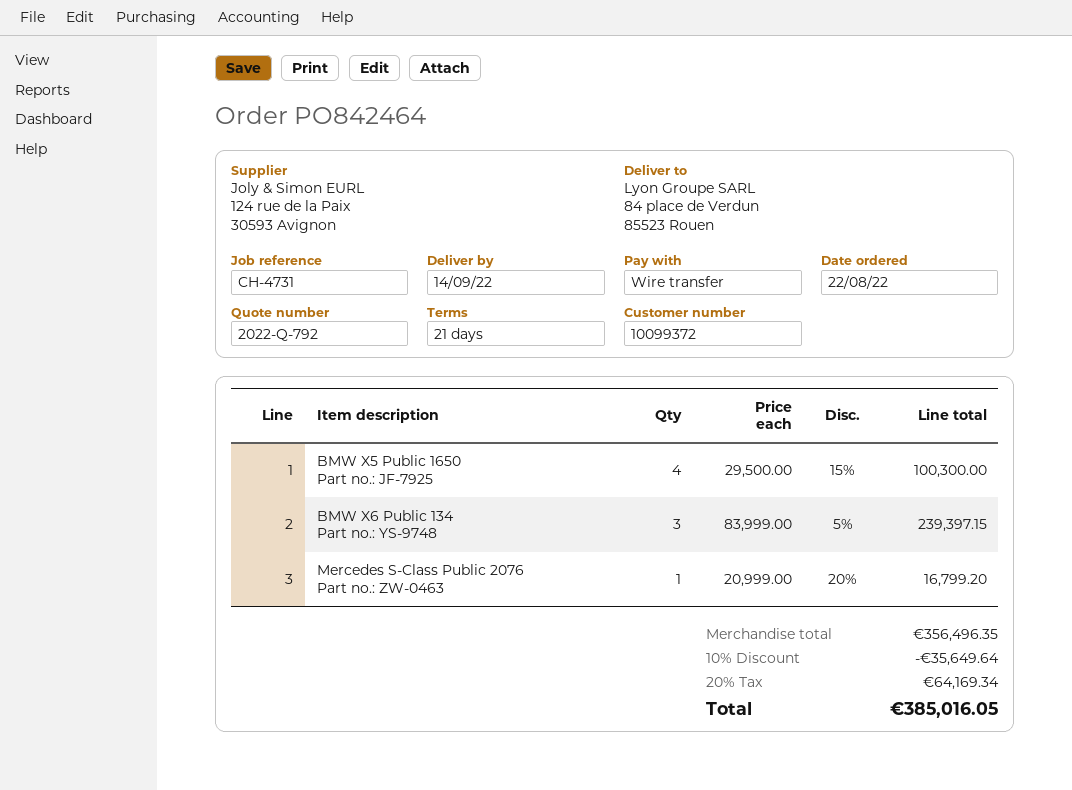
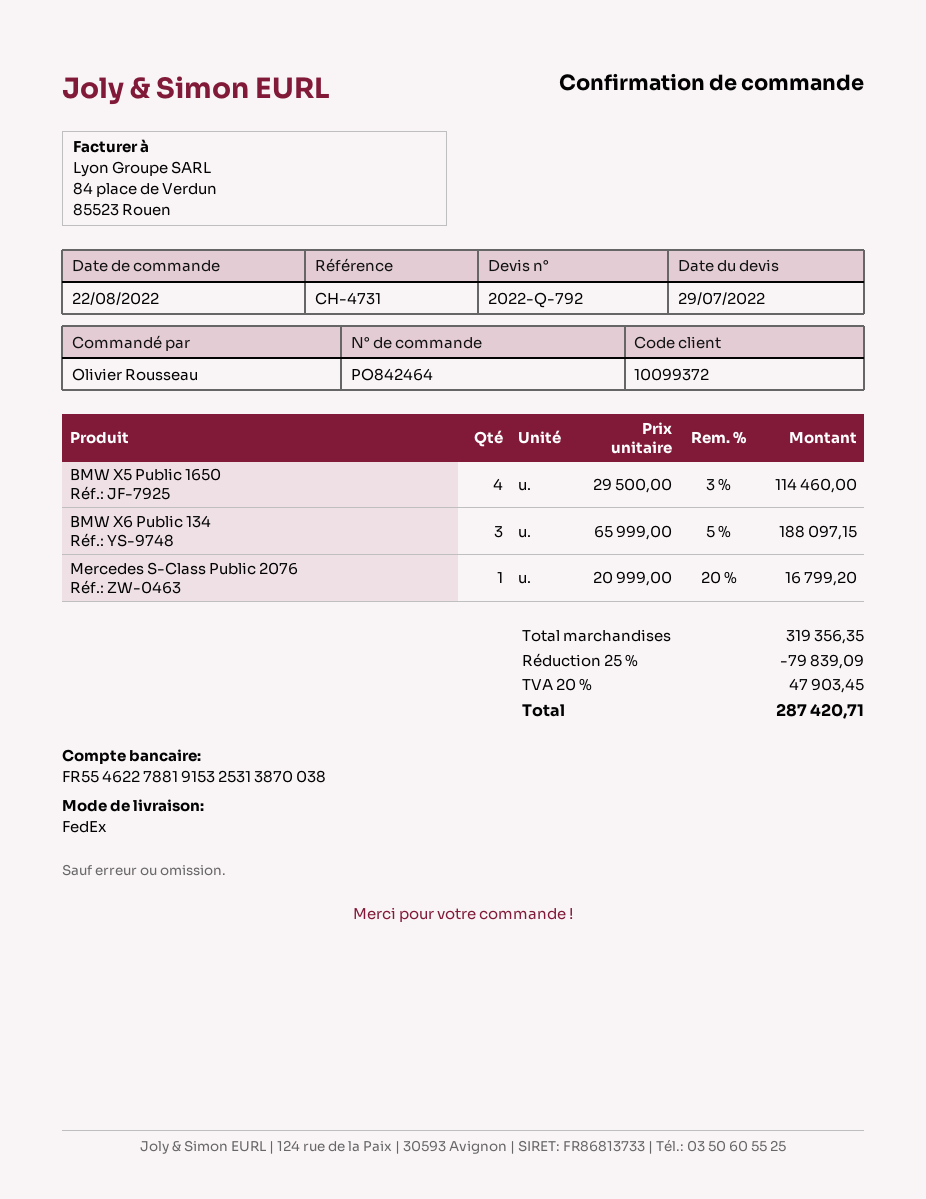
BMW X5 Public 1650: 4 x 29500.00 - 15% = 100300.00 -> 4 x 29500.00 - 3% = 114460.00
BMW X6 Public 134: 3 x 83999.00 - 5% = 239397.15 -> 3 x 65999.00 - 5% = 188097.15
subtotal: 356496.35 -> 319356.35
discount: 10% = 35649.64 -> 25% = 79839.09
tax: 20% = 64169.34 -> 20% = 47903.45
total: 385016.05 -> 287420.71

